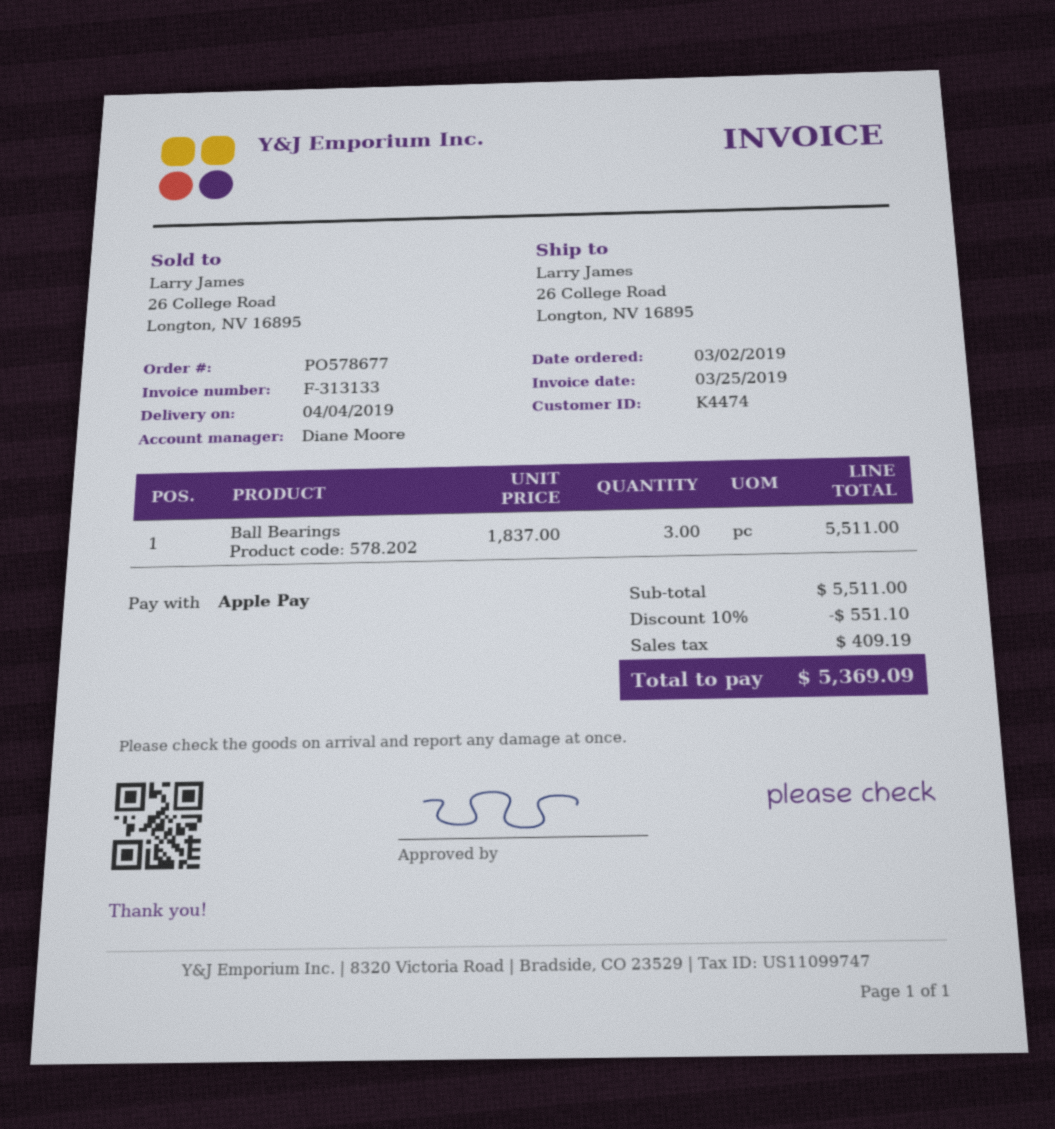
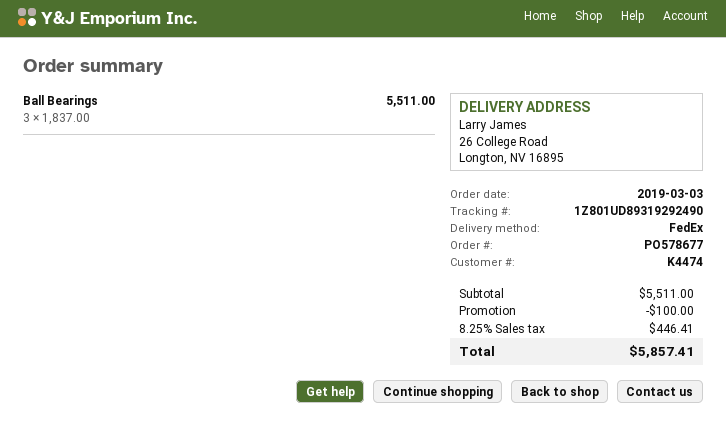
order date: 2019-03-02 -> 2019-03-03
discount: 551.10 -> 100.00
tax: 409.19 -> 446.41
total: 5369.09 -> 5857.41

